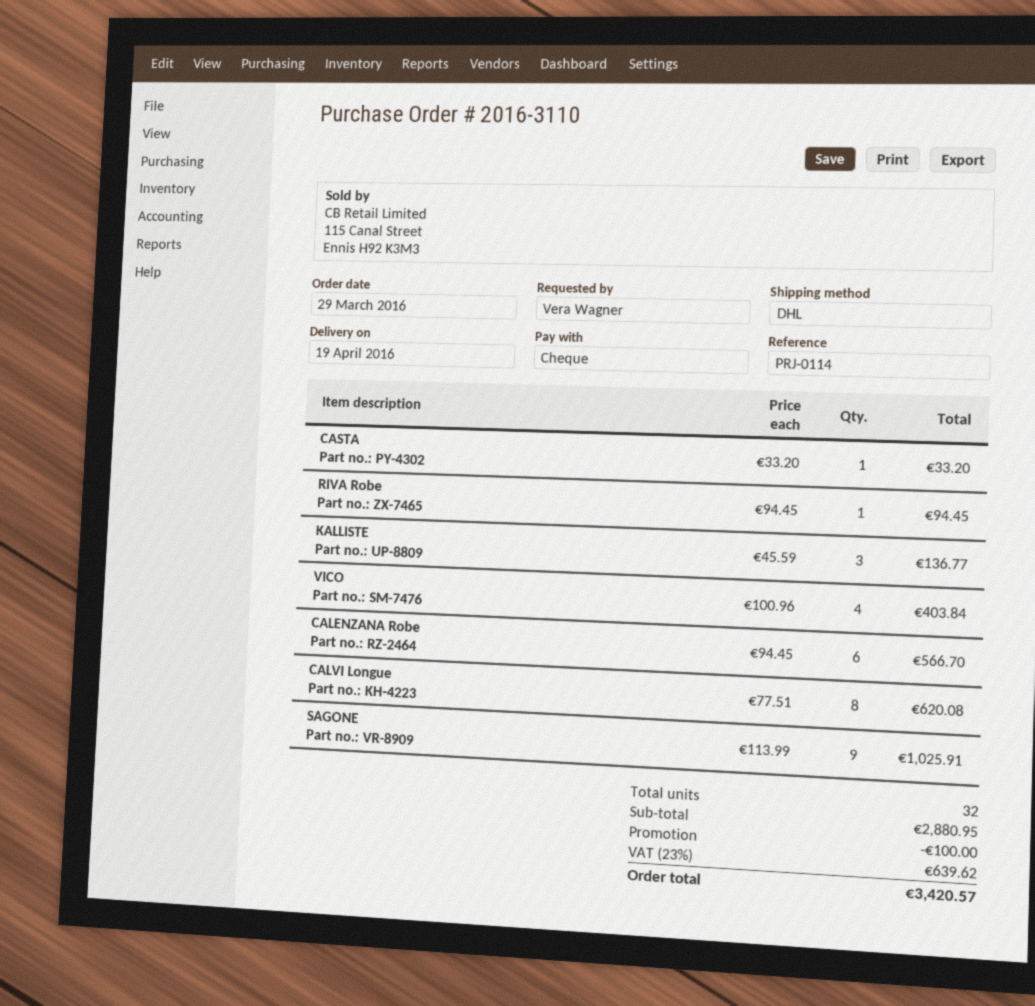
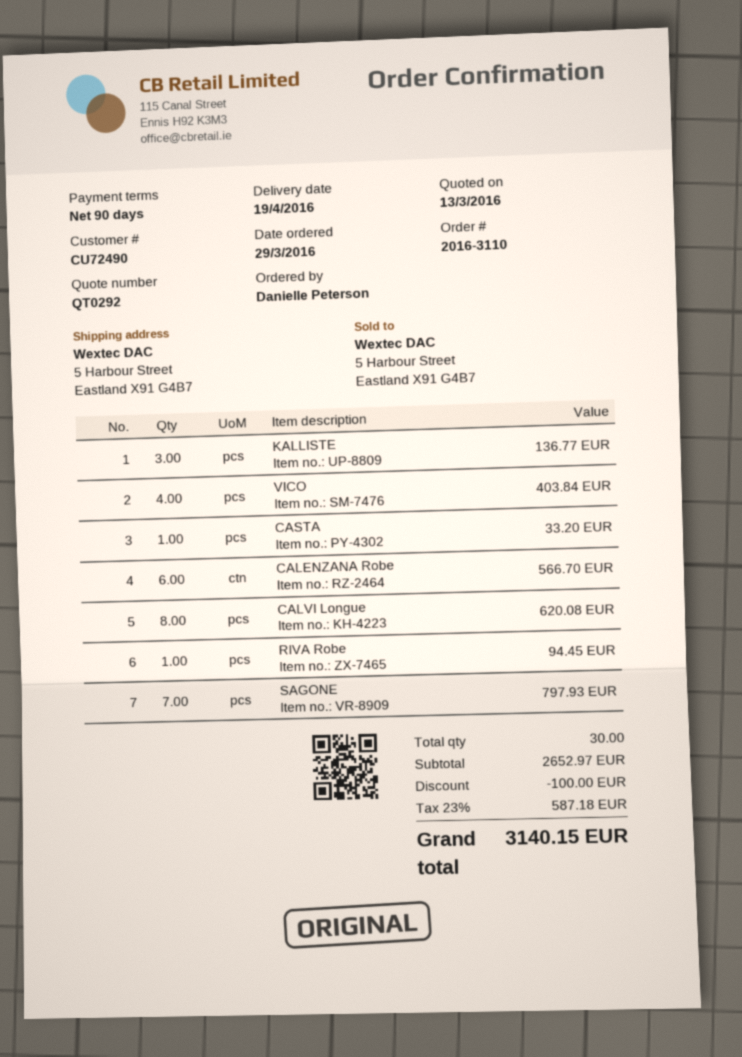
ordered by: Vera Wagner -> Danielle Peterson
SAGONE: 9 for 1025.91 -> 7 for 797.93
total quantity: 32 -> 30
subtotal: 2880.95 -> 2652.97
tax: 23% = 639.62 -> 23% = 587.18
total: 3420.57 -> 3140.15

